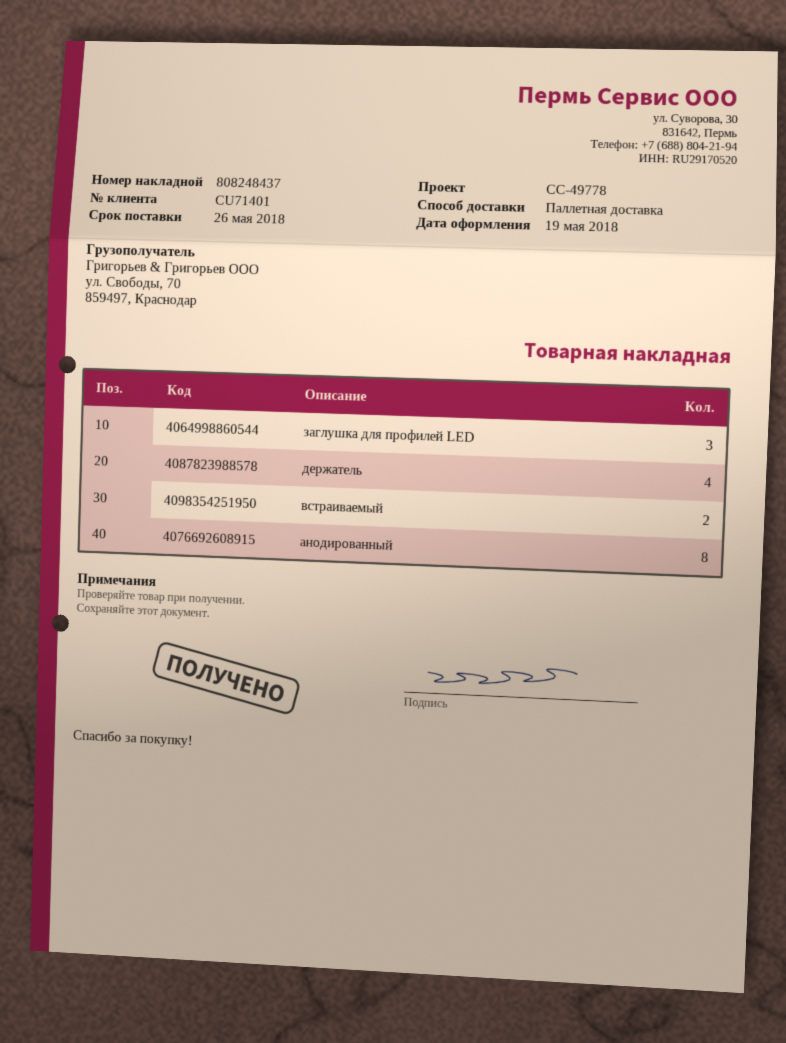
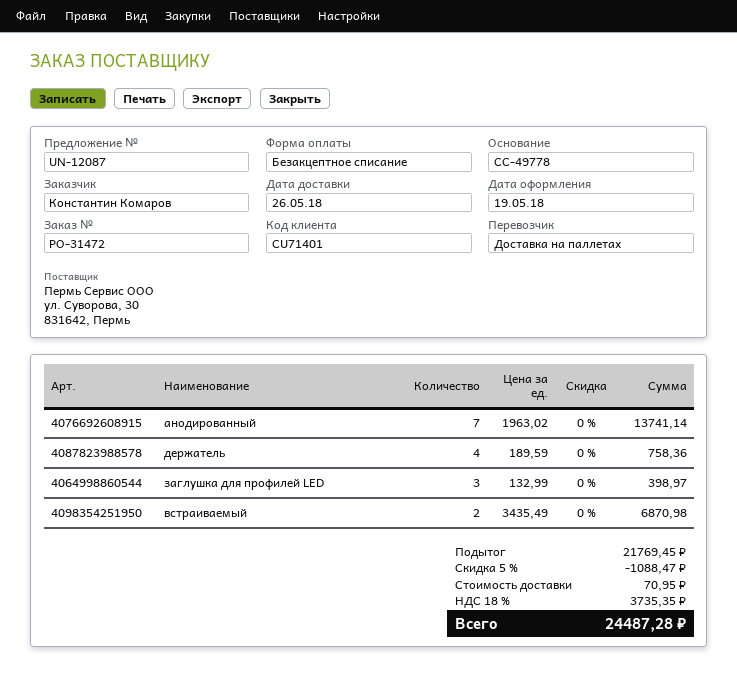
анодированный: 8 -> 7

